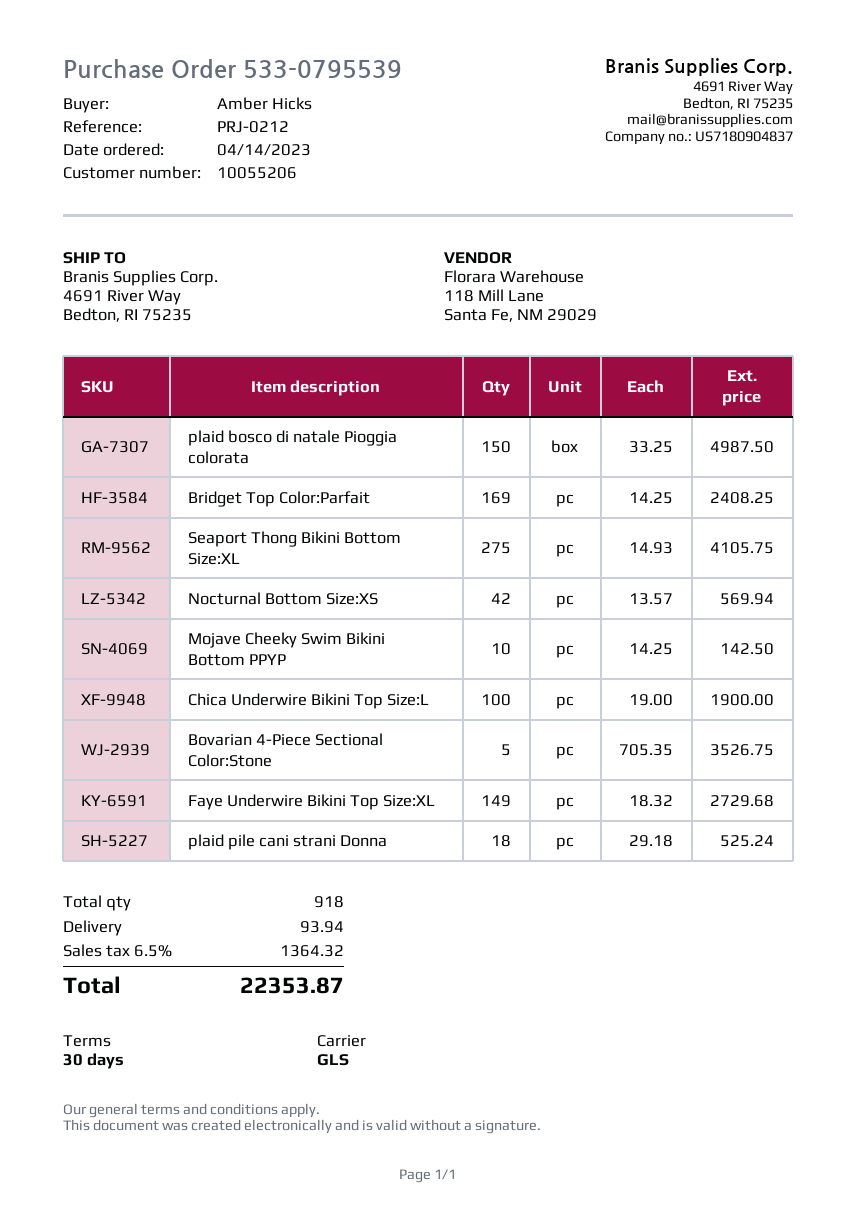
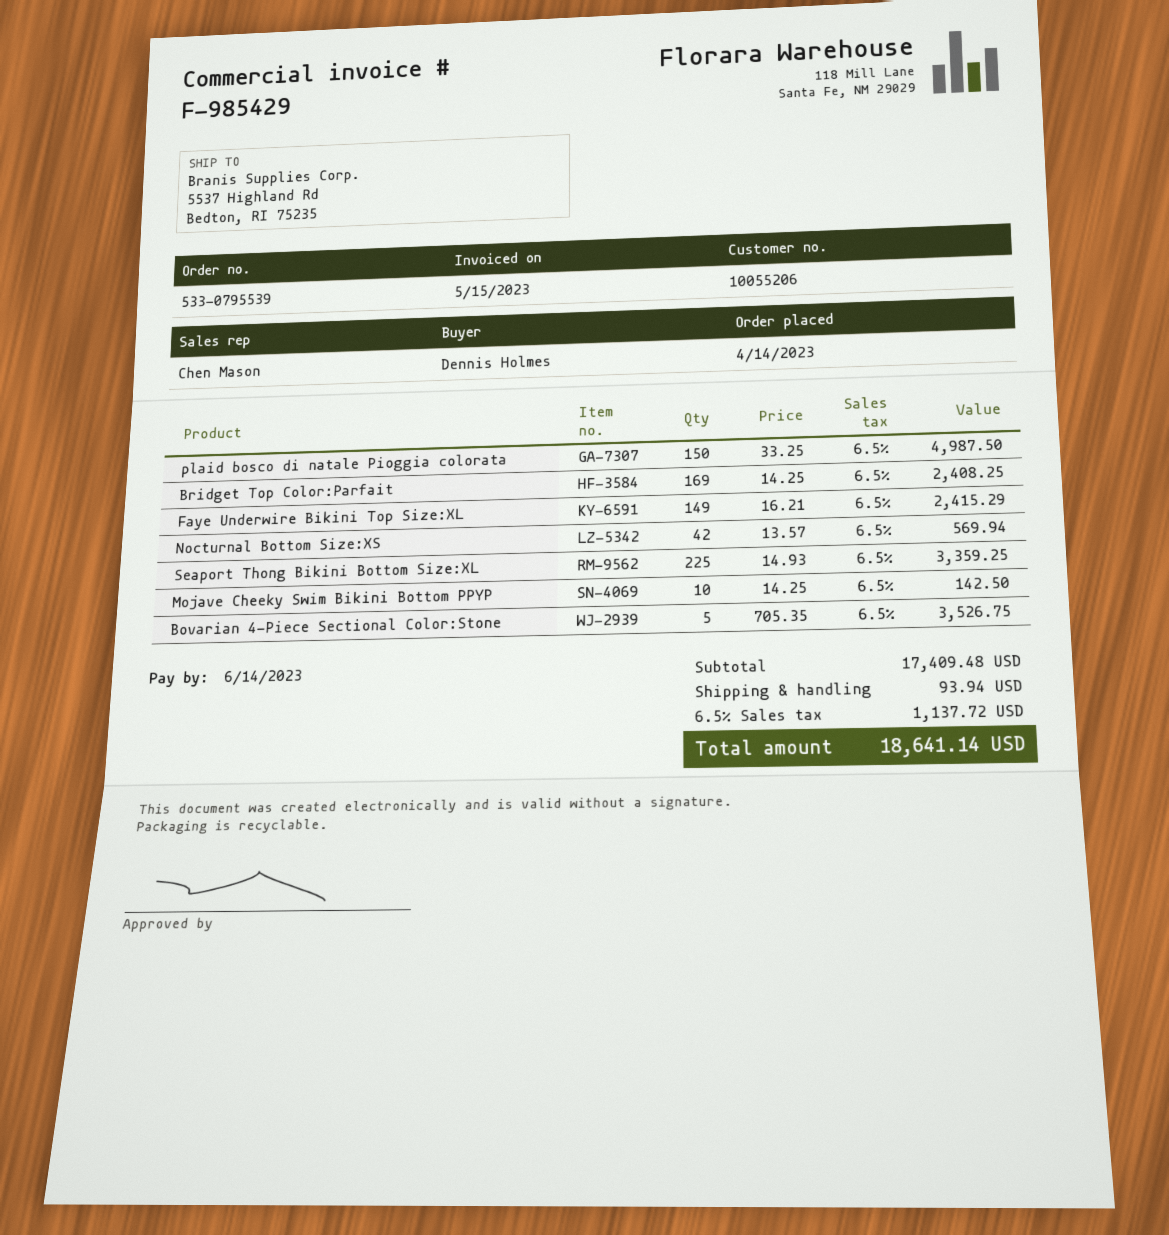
ordered by: Amber Hicks -> Dennis Holmes
ship to: 4691 River Way, Bedton, RI 75235 -> 5537 Highland Rd, Bedton, RI 75235
Seaport Thong Bikini Bottom Size:XL: 275 x 14.93 = 4105.75 -> 225 x 14.93 = 3359.25
Chica Underwire Bikini Top Size:L: 100 x 19.00 = 1900.00 -> none
Faye Underwire Bikini Top Size:XL: 149 x 18.32 = 2729.68 -> 149 x 16.21 = 2415.29
plaid pile cani strani Donna: 18 x 29.18 = 525.24 -> none
tax: 6.5% = 1364.32 -> 6.5% = 1137.72
total: 22353.87 -> 18641.14

